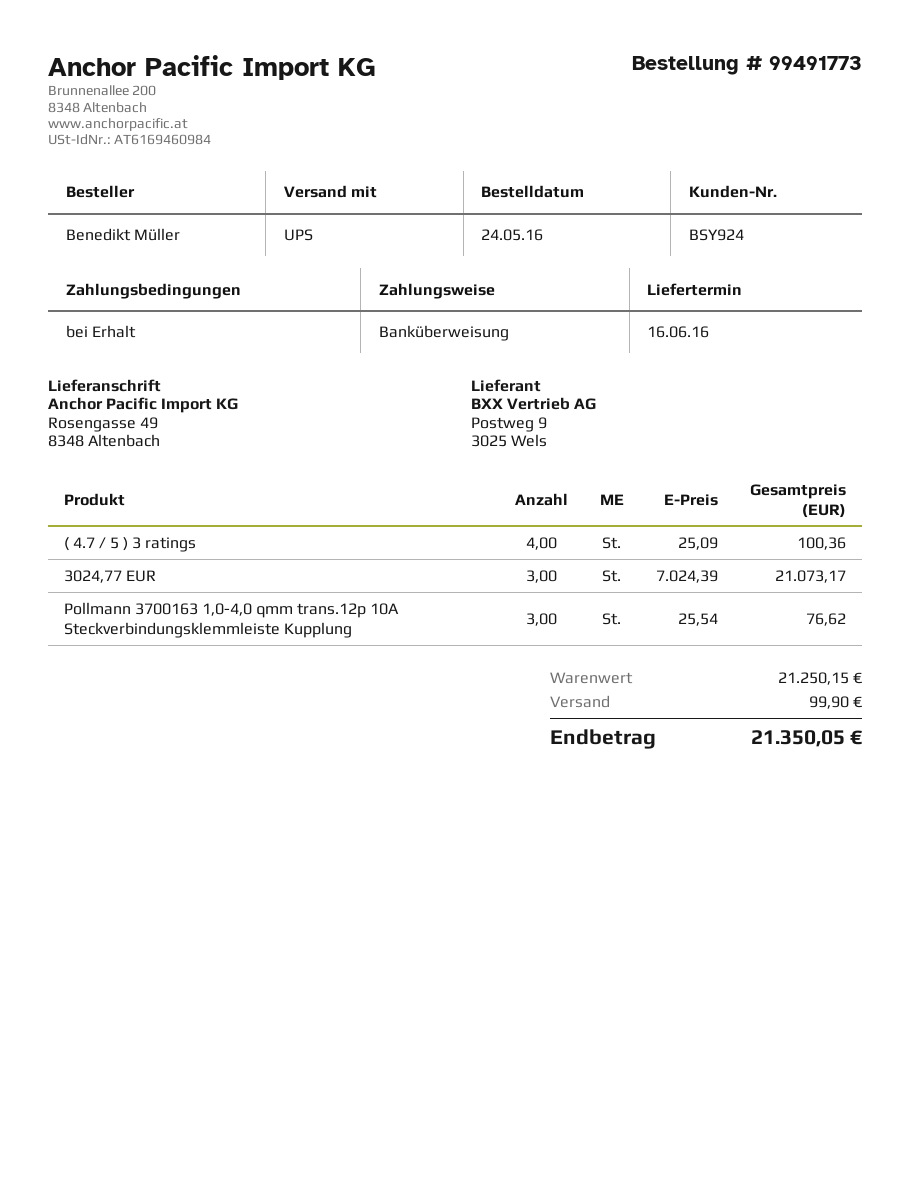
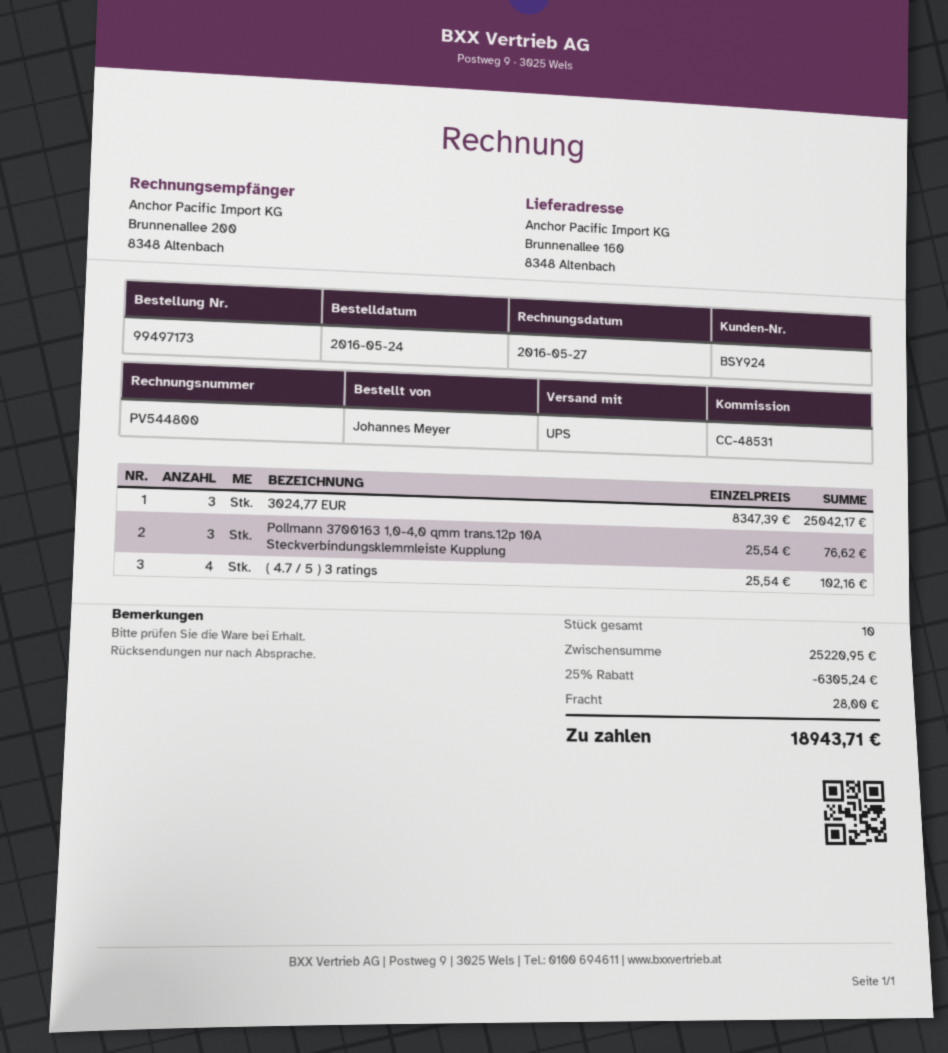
order number: 99491773 -> 99497173
ordered by: Benedikt Müller -> Johannes Meyer
ship to: Rosengasse 49, 8348 Altenbach -> Brunnenallee 160, 8348 Altenbach
( 4.7 / 5 ) 3 ratings: 4 x 25.09 = 100.36 -> 4 x 25.54 = 102.16
3024,77 EUR: 3 x 7024.39 = 21073.17 -> 3 x 8347.39 = 25042.17
subtotal: 21250.15 -> 25220.95
discount: none -> 25% = 6305.24
shipping: 99.90 -> 28.00
total: 21350.05 -> 18943.71

